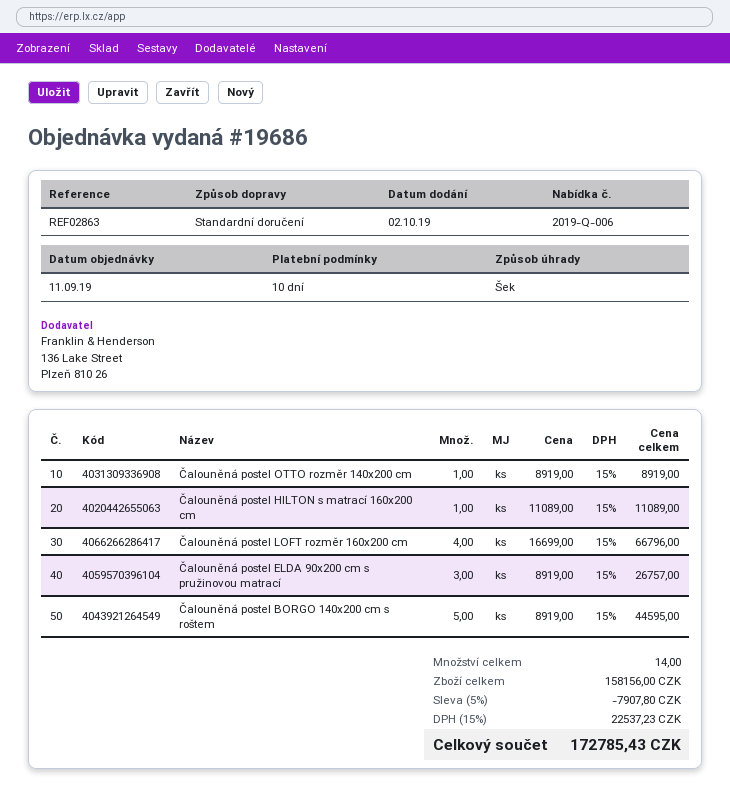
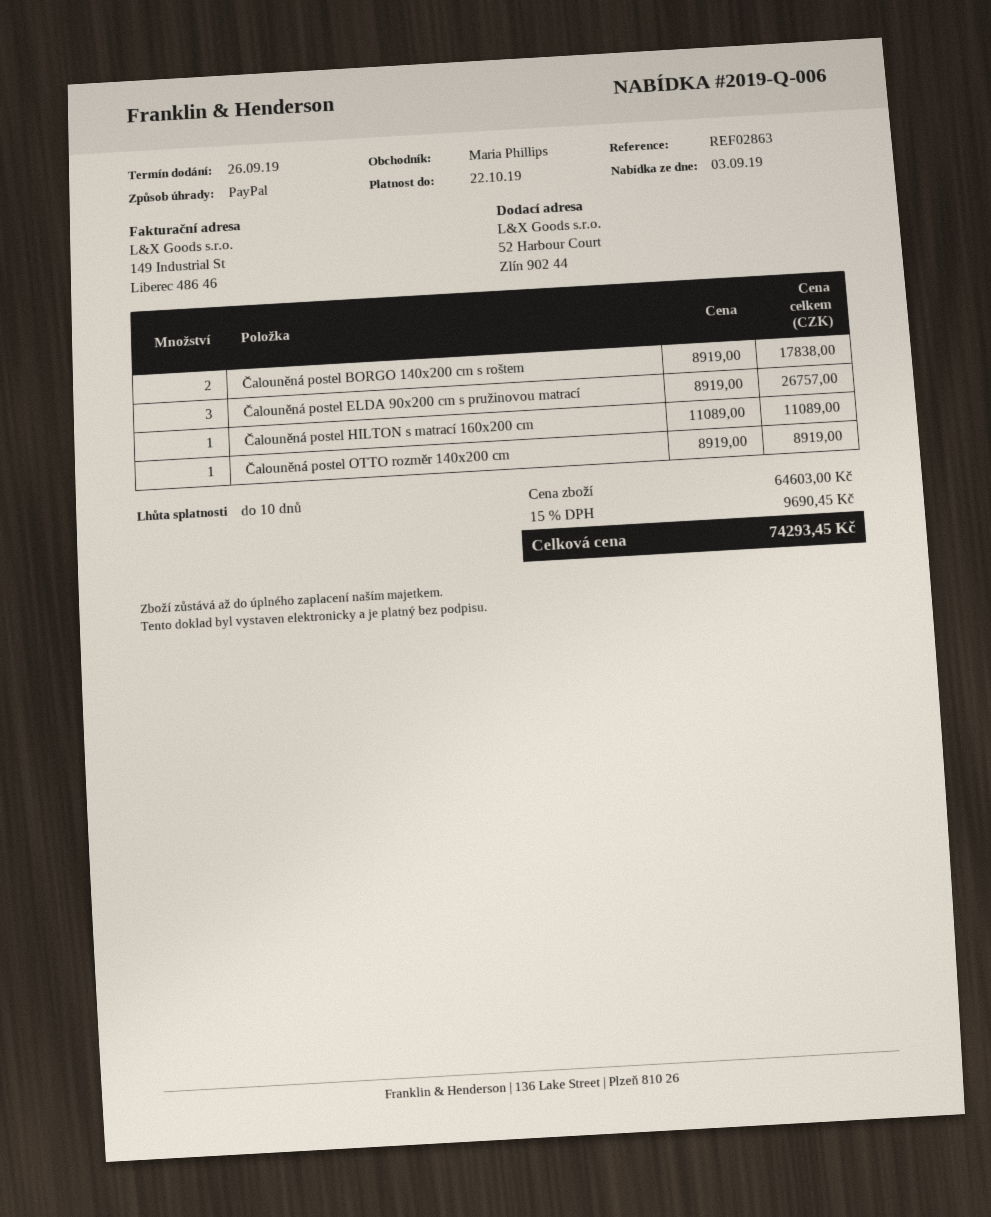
delivery date: 2019-10-02 -> 2019-09-26
payment method: cheque -> PayPal
Čalouněná postel LOFT rozměr 160x200 cm: 4 x 16699.00 = 66796.00 -> none
Čalouněná postel BORGO 140x200 cm s roštem: 5 x 8919.00 = 44595.00 -> 2 x 8919.00 = 17838.00
subtotal: 158156.00 -> 64603.00
discount: 5% = 7907.80 -> none
tax: 15% = 22537.23 -> 15% = 9690.45
total: 172785.43 -> 74293.45

